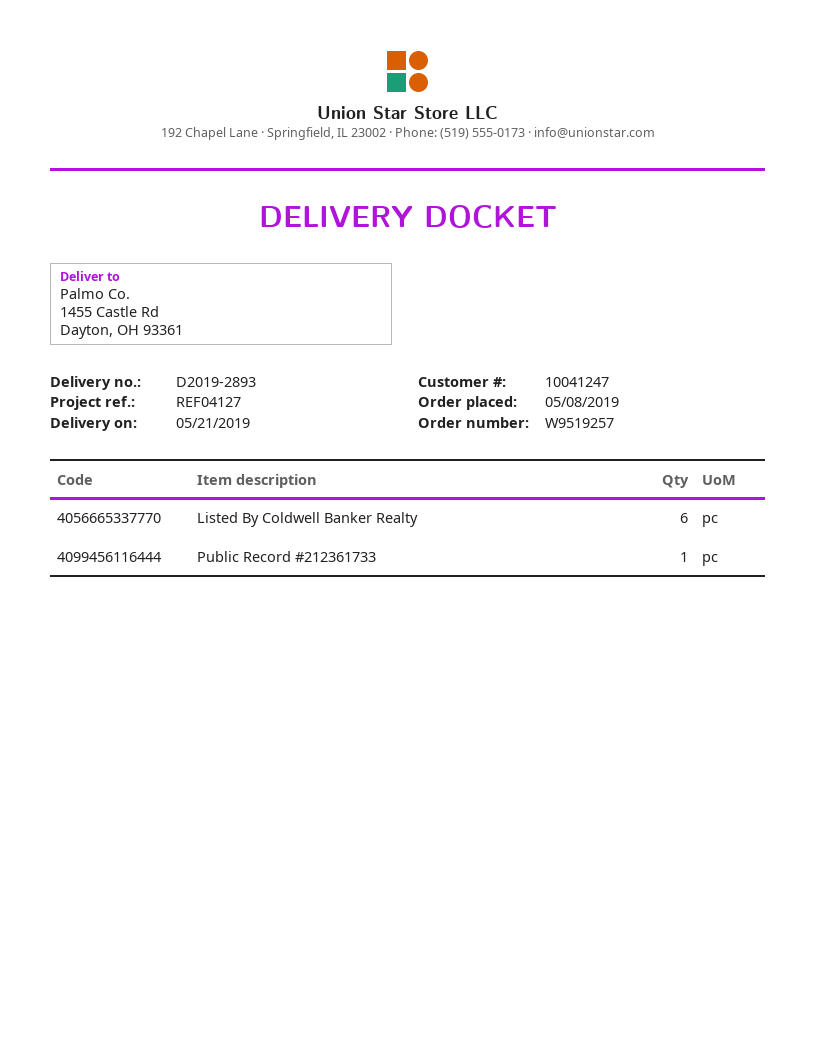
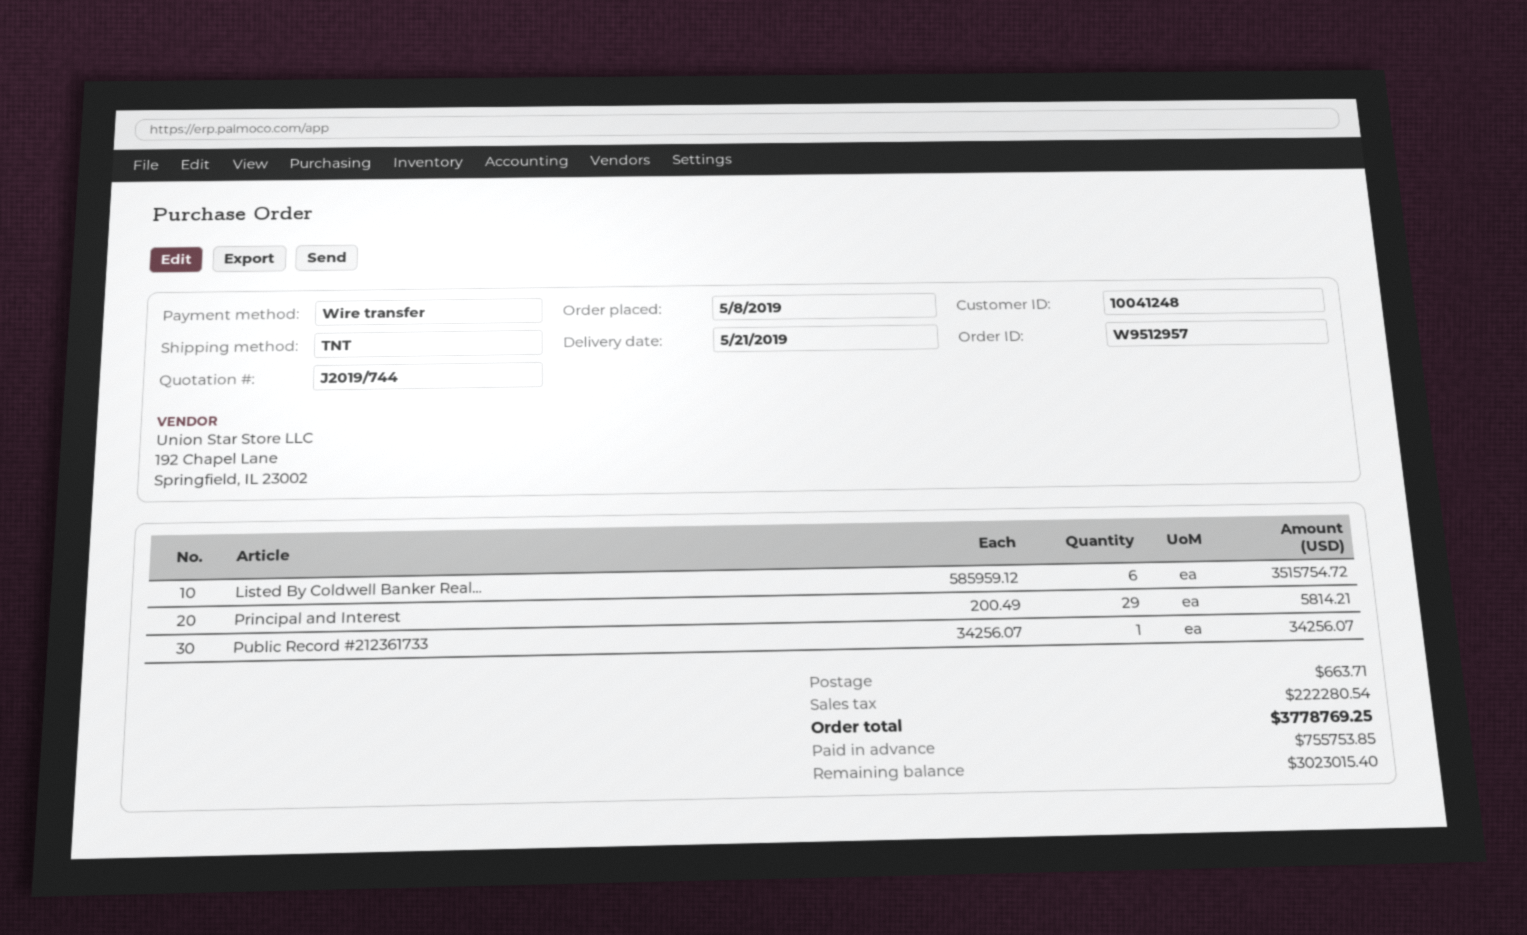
order number: W9519257 -> W9512957
customer number: 10041247 -> 10041248
Principal and Interest: none -> 29

